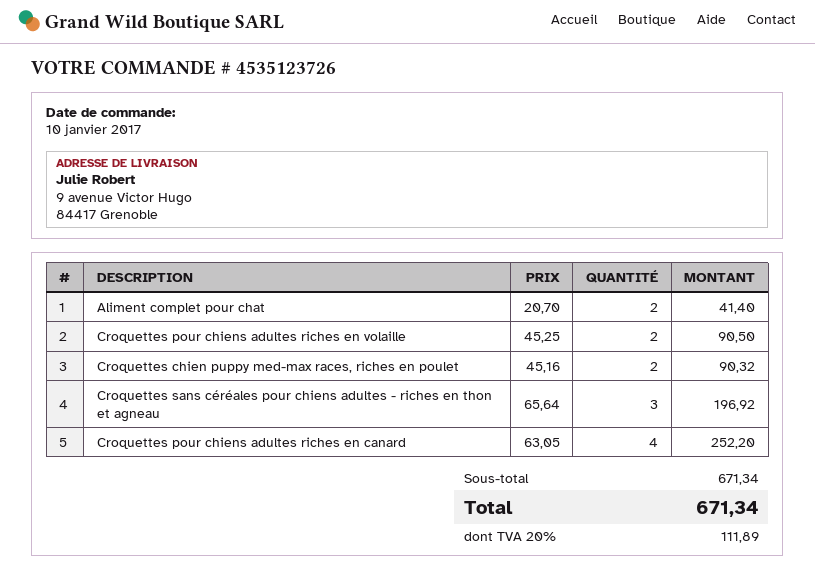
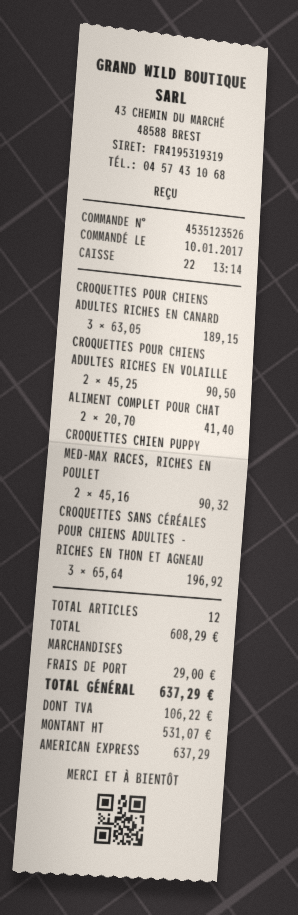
order number: 4535123726 -> 4535123526
Croquettes pour chiens adultes riches en canard: 4 x 63.05 = 252.20 -> 3 x 63.05 = 189.15
subtotal: 671.34 -> 608.29
shipping: none -> 29.00
tax: 111.89 -> 106.22
total: 671.34 -> 637.29

